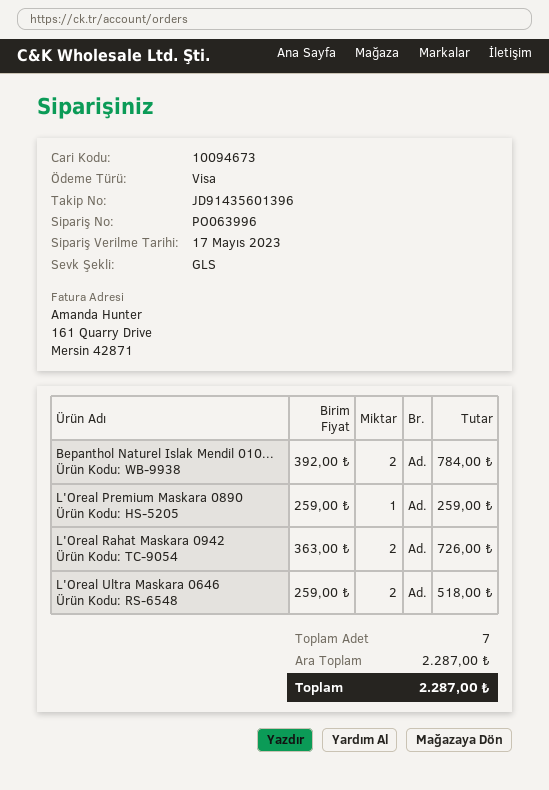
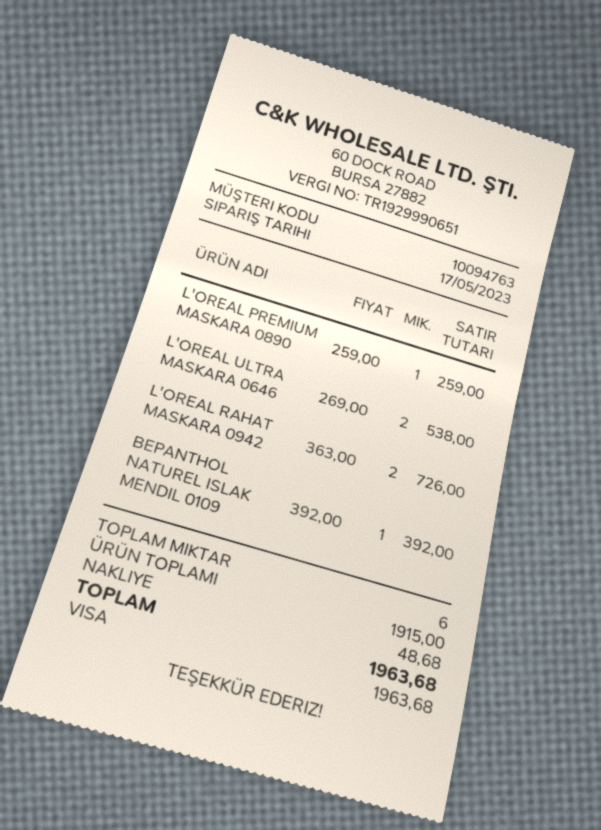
customer number: 10094673 -> 10094763
Bepanthol Naturel Islak Mendil 010...: 2 x 392.00 = 784.00 -> 1 x 392.00 = 392.00
L'Oreal Ultra Maskara 0646: 2 x 259.00 = 518.00 -> 2 x 269.00 = 538.00
total quantity: 7 -> 6
subtotal: 2287.00 -> 1915.00
shipping: none -> 48.68
total: 2287.00 -> 1963.68

